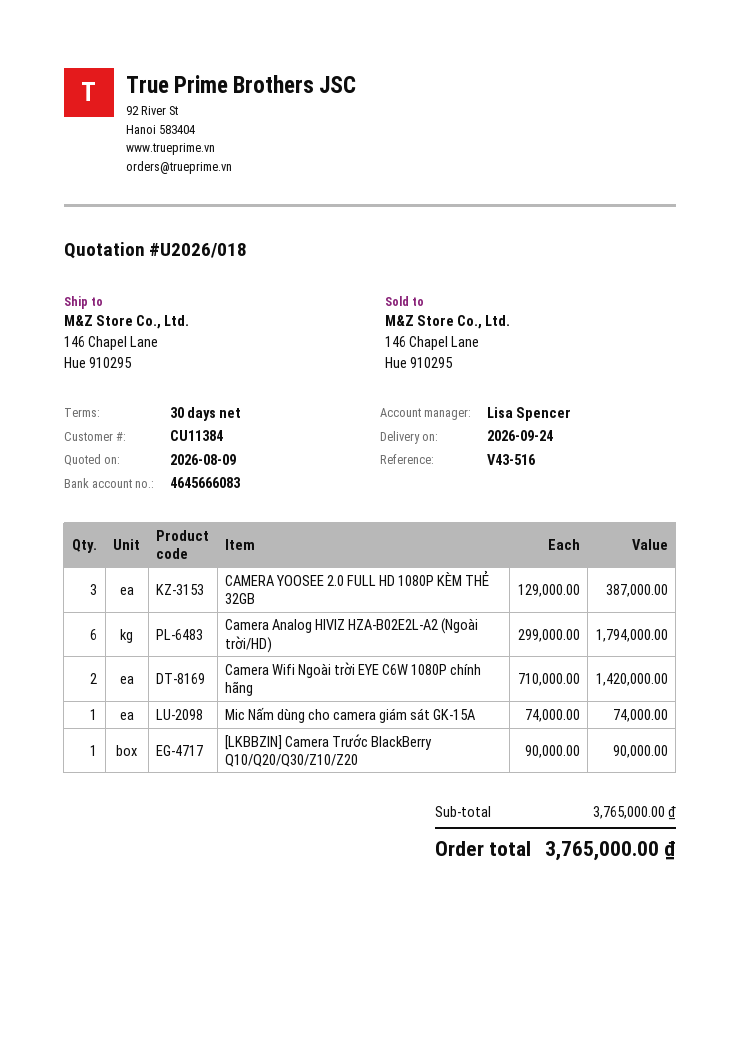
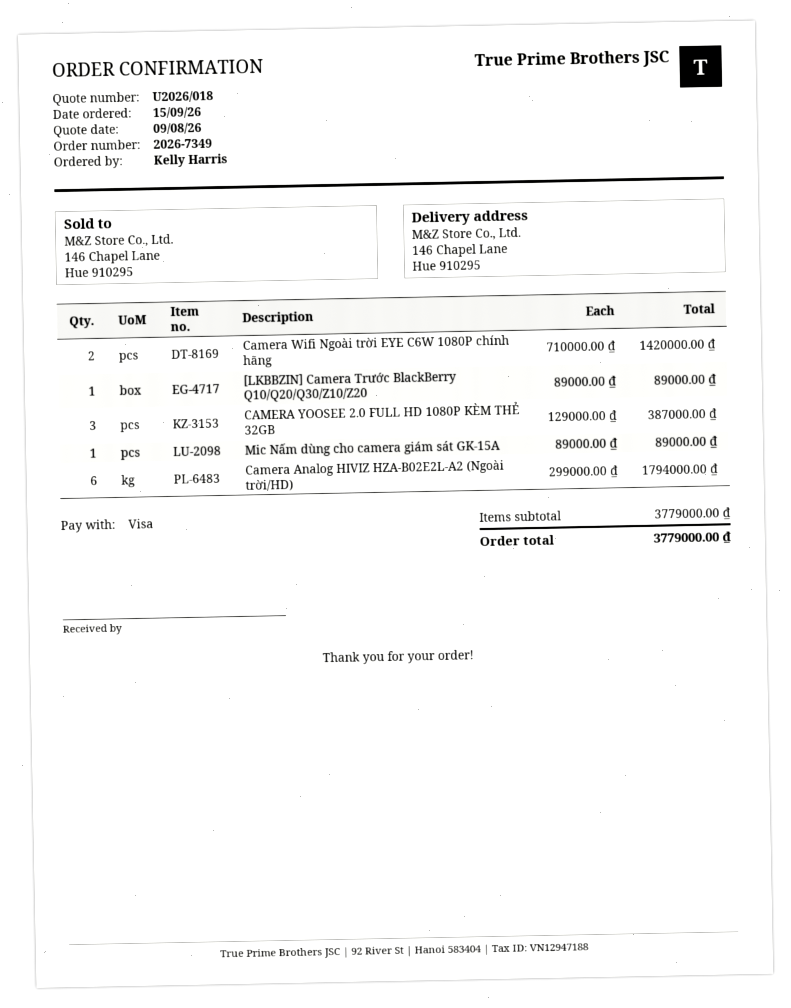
Mic Nấm dùng cho camera giám sát GK-15A: 1 x 74000.00 = 74000.00 -> 1 x 89000.00 = 89000.00
[LKBBZIN] Camera Trước BlackBerry Q10/Q20/Q30/Z10/Z20: 1 x 90000.00 = 90000.00 -> 1 x 89000.00 = 89000.00
subtotal: 3765000.00 -> 3779000.00
total: 3765000.00 -> 3779000.00

